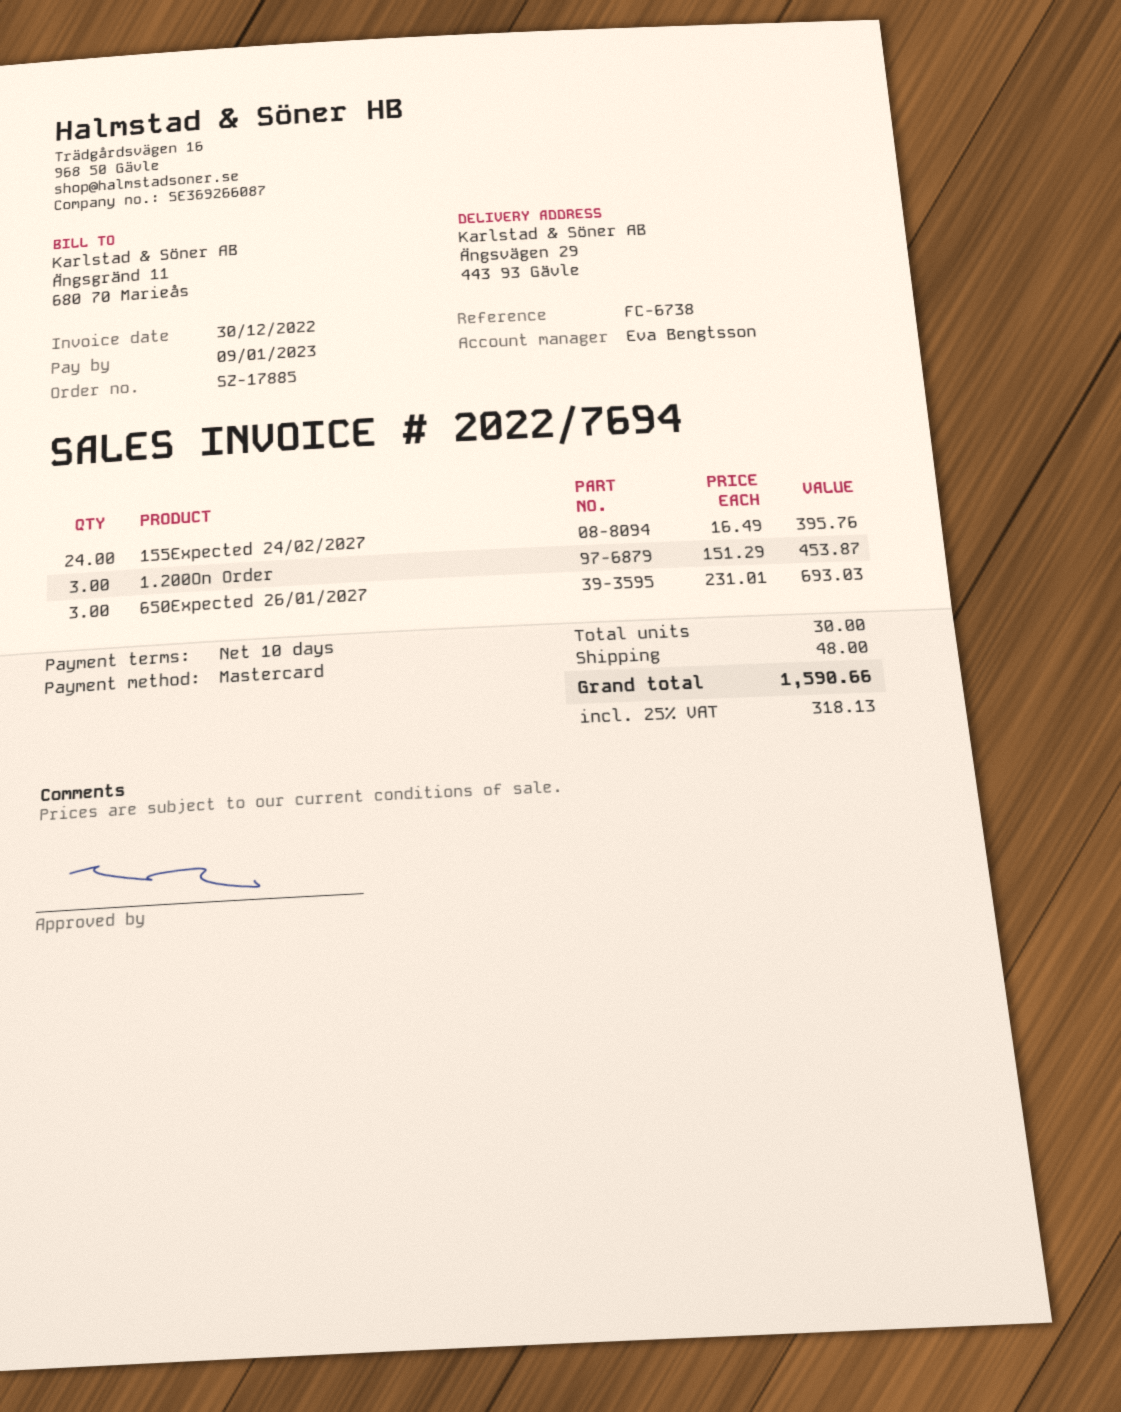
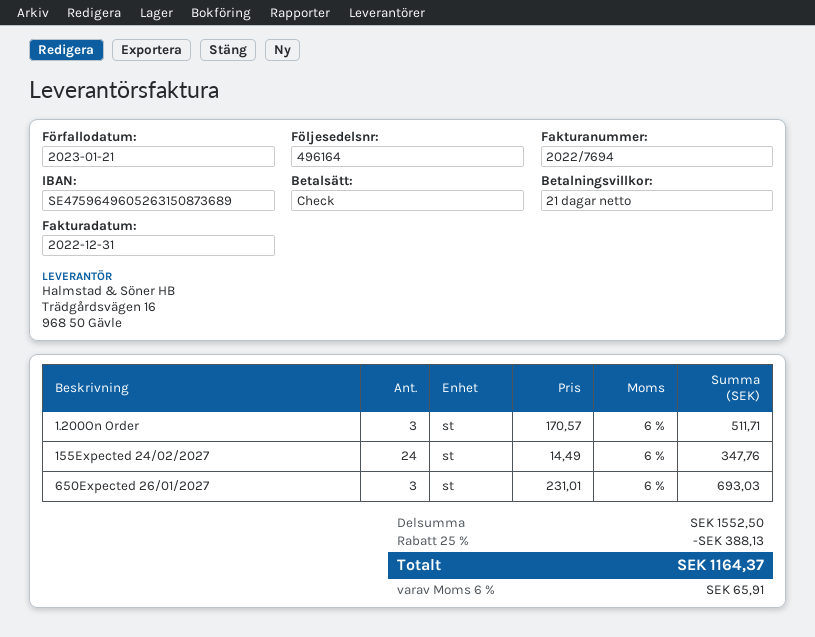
invoice date: 2022-12-30 -> 2022-12-31
payment terms: 10 days -> 21 days
due date: 2023-01-09 -> 2023-01-21
payment method: Mastercard -> cheque
155Expected 24/02/2027: 24 x 16.49 = 395.76 -> 24 x 14.49 = 347.76
1.200On Order: 3 x 151.29 = 453.87 -> 3 x 170.57 = 511.71
discount: none -> 25% = 388.13
shipping: 48.00 -> none
tax: 25% = 318.13 -> 6% = 65.91
total: 1590.66 -> 1164.37

